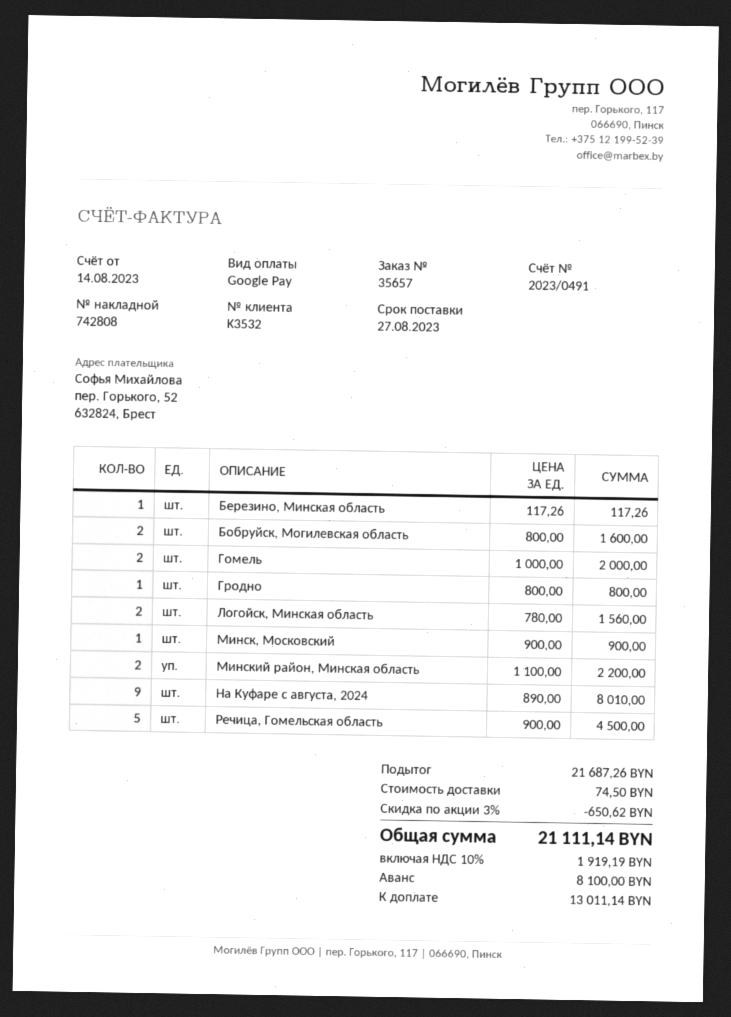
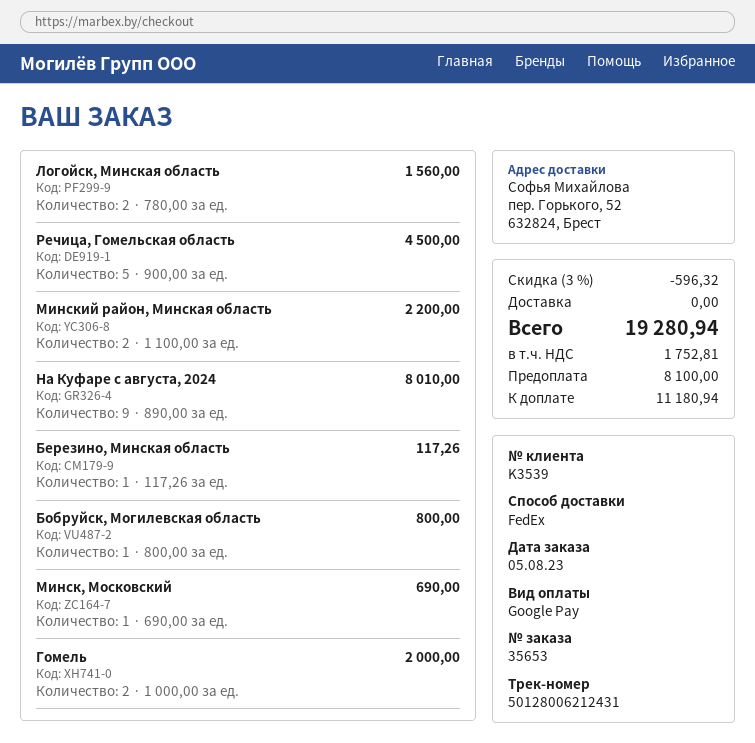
order number: 35657 -> 35653
customer number: K3532 -> K3539
Бобруйск, Могилевская область: 2 x 800.00 = 1600.00 -> 1 x 800.00 = 800.00
Гродно: 1 x 800.00 = 800.00 -> none
Минск, Московский: 1 x 900.00 = 900.00 -> 1 x 690.00 = 690.00
discount: 3% = 650.62 -> 3% = 596.32
shipping: 74.50 -> 0.00
tax: 1919.19 -> 1752.81
total: 21111.14 -> 19280.94
balance: 13011.14 -> 11180.94

